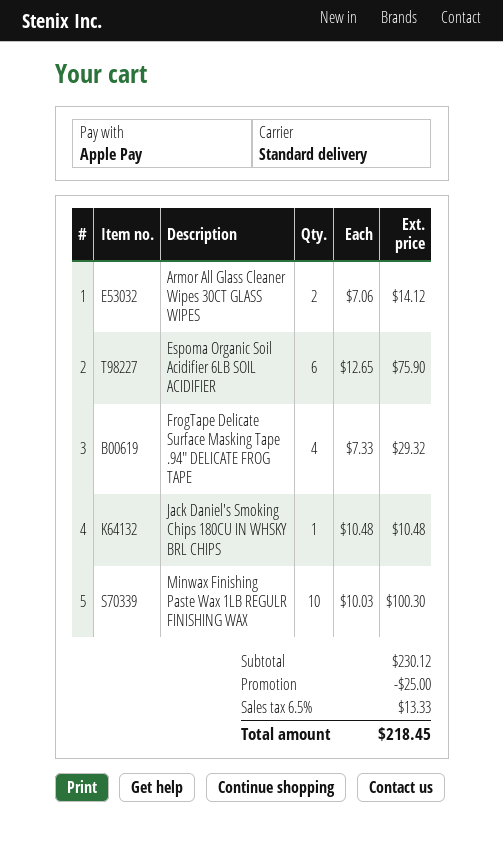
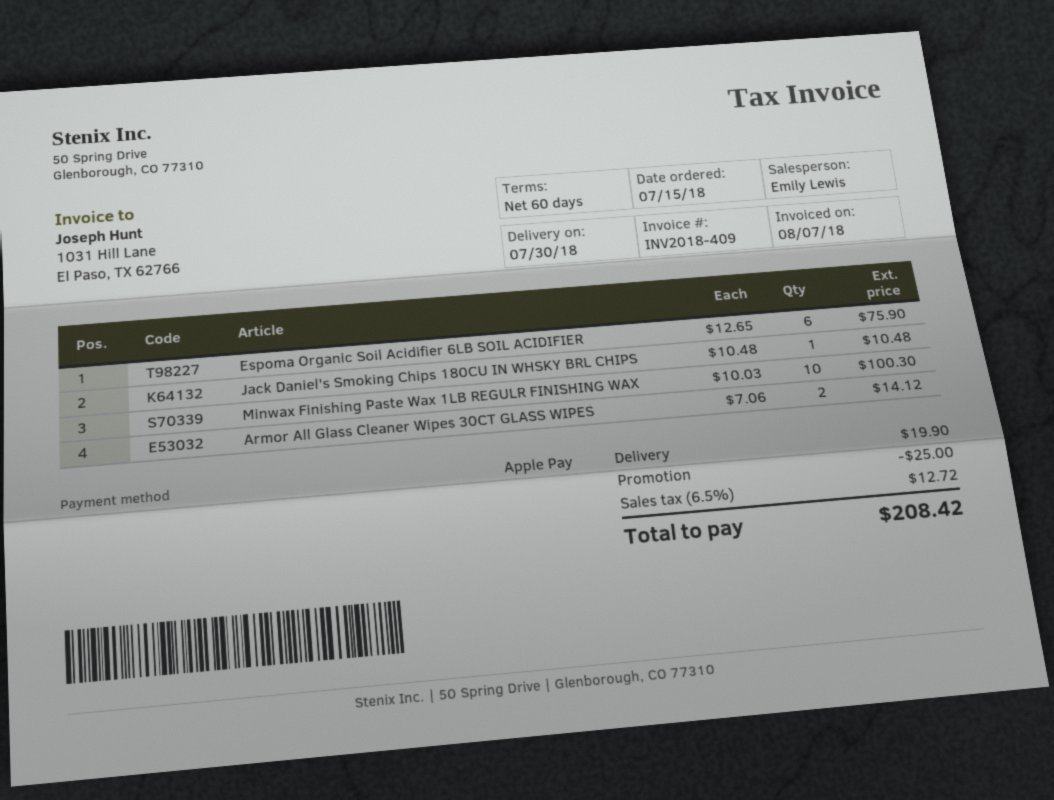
FrogTape Delicate Surface Masking Tape .94" DELICATE FROG TAPE: 4 x 7.33 = 29.32 -> none
shipping: none -> 19.90
tax: 6.5% = 13.33 -> 6.5% = 12.72
total: 218.45 -> 208.42

